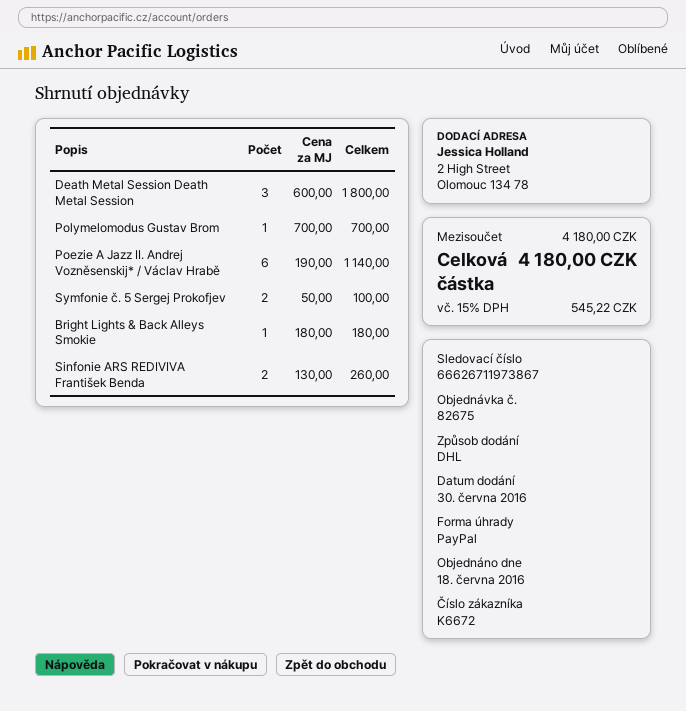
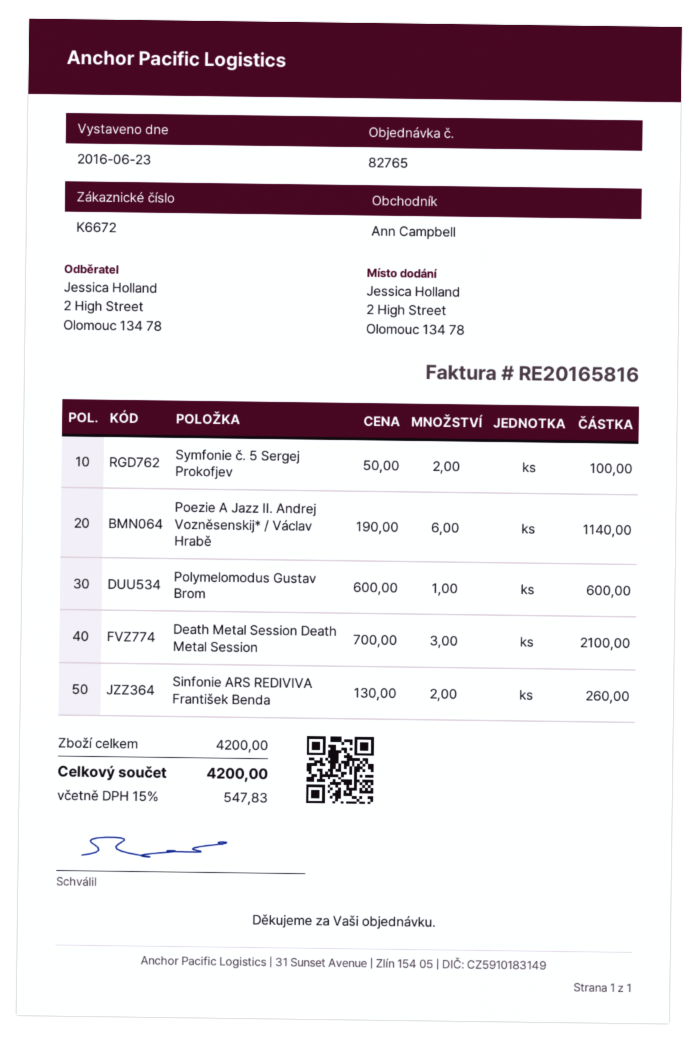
order number: 82675 -> 82765
Death Metal Session Death Metal Session: 3 x 600.00 = 1800.00 -> 3 x 700.00 = 2100.00
Polymelomodus Gustav Brom: 1 x 700.00 = 700.00 -> 1 x 600.00 = 600.00
Bright Lights & Back Alleys Smokie: 1 x 180.00 = 180.00 -> none
subtotal: 4180.00 -> 4200.00
tax: 15% = 545.22 -> 15% = 547.83
total: 4180.00 -> 4200.00

